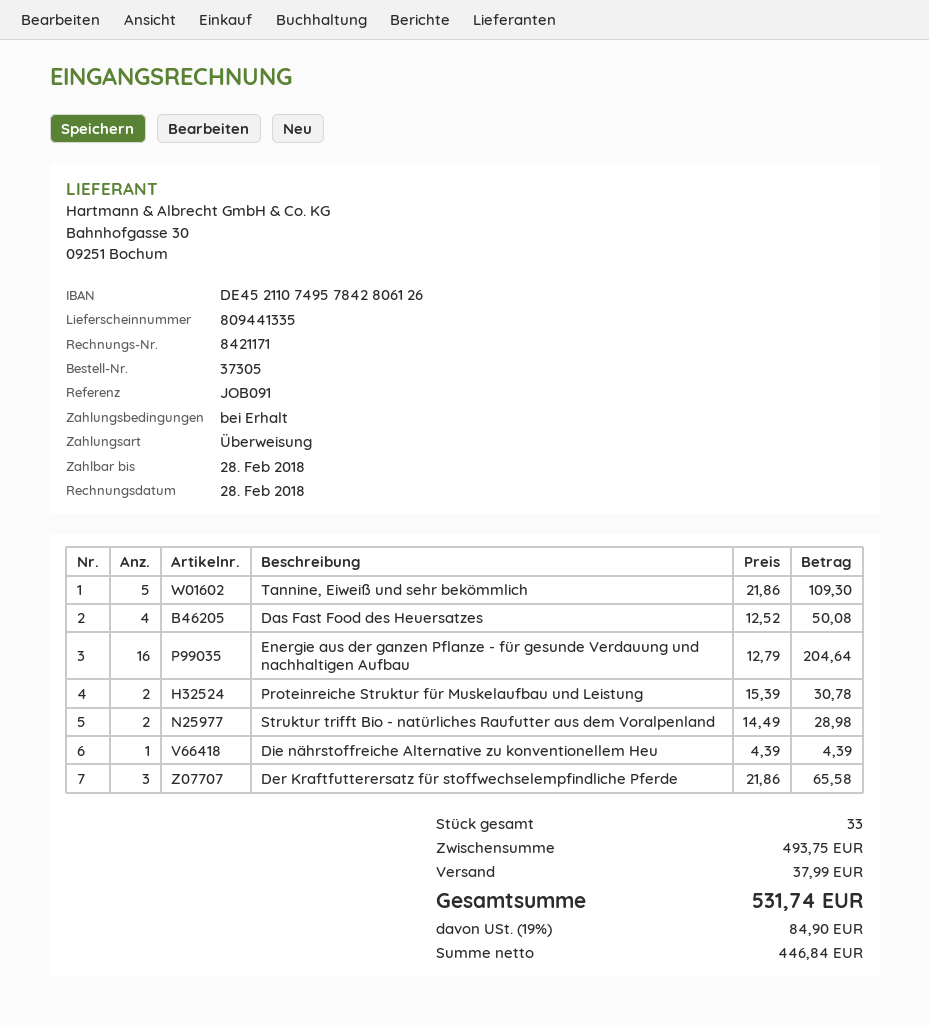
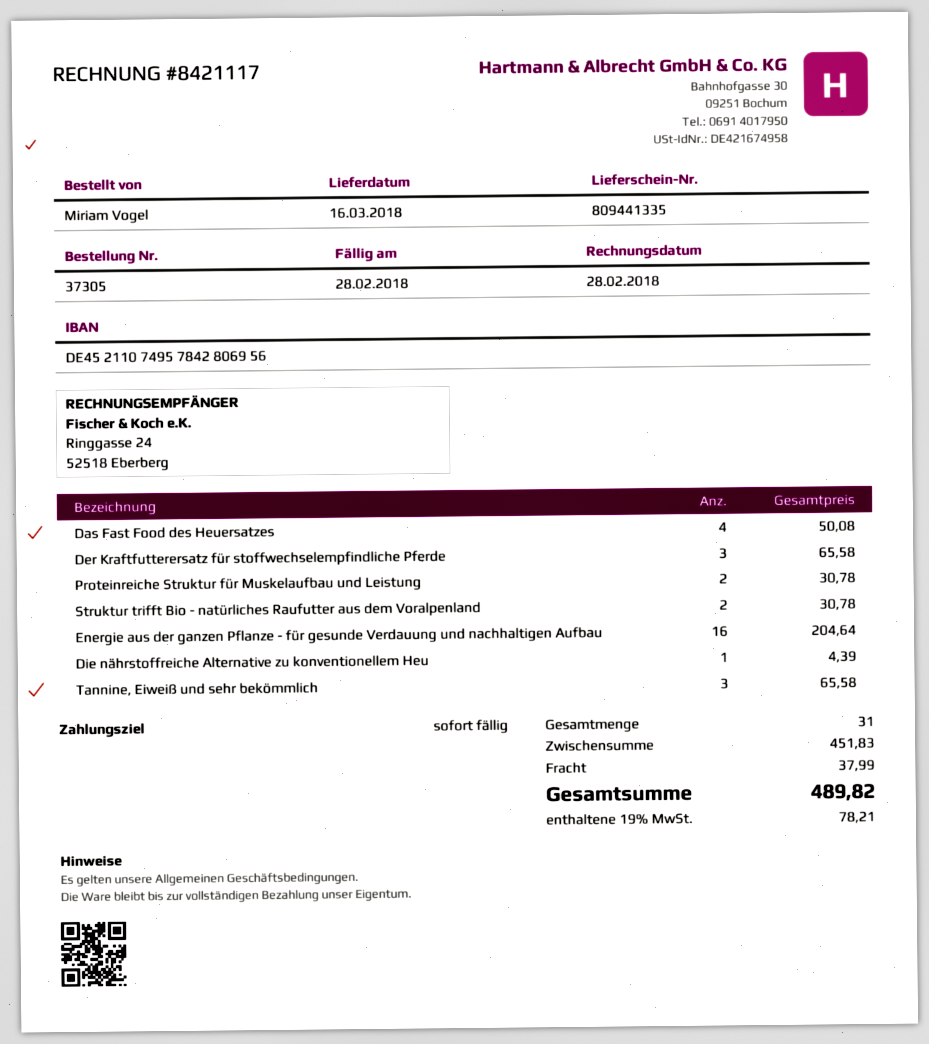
invoice number: 8421171 -> 8421117
bank account: DE45211074957842806126 -> DE45211074957842806956
Tannine, Eiweiß und sehr bekömmlich: 5 for 109.30 -> 3 for 65.58
Struktur trifft Bio - natürliches Raufutter aus dem Voralpenland: 2 for 28.98 -> 2 for 30.78
total quantity: 33 -> 31
subtotal: 493.75 -> 451.83
tax: 19% = 84.90 -> 19% = 78.21
total: 531.74 -> 489.82

